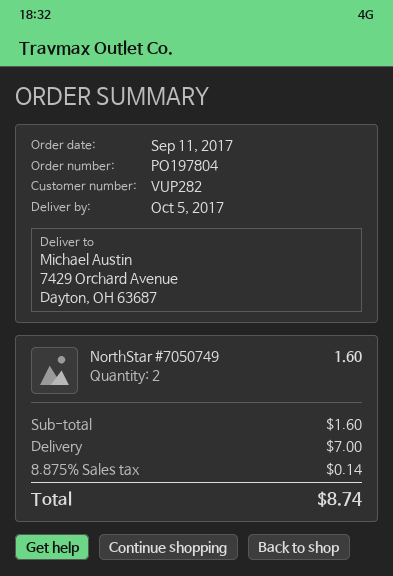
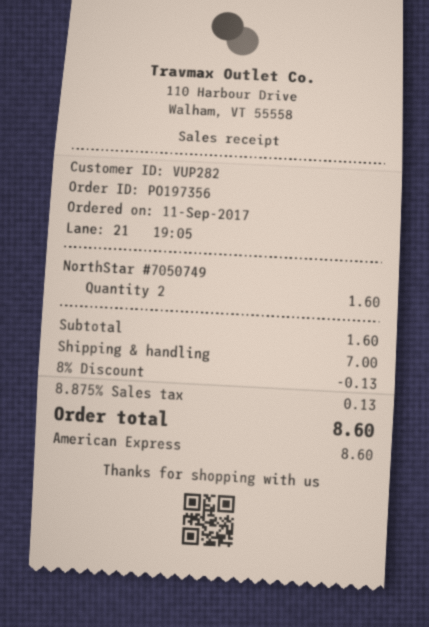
order number: PO197804 -> PO197356
discount: none -> 8% = 0.13
tax: 8.875% = 0.14 -> 8.875% = 0.13
total: 8.74 -> 8.60

